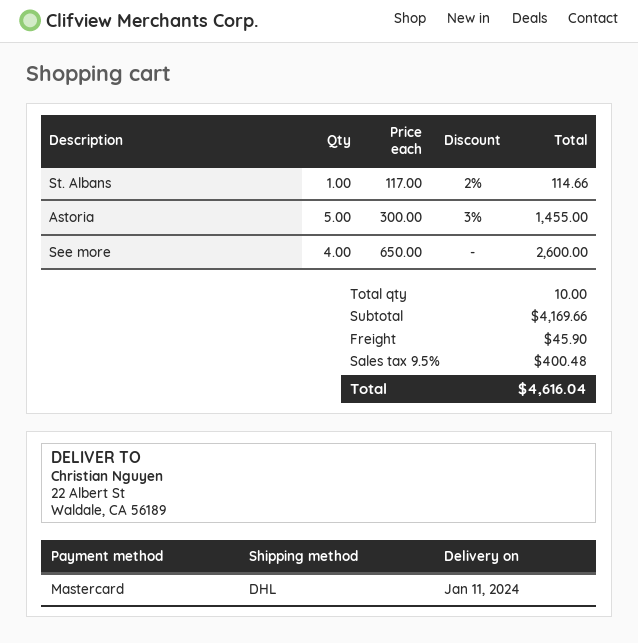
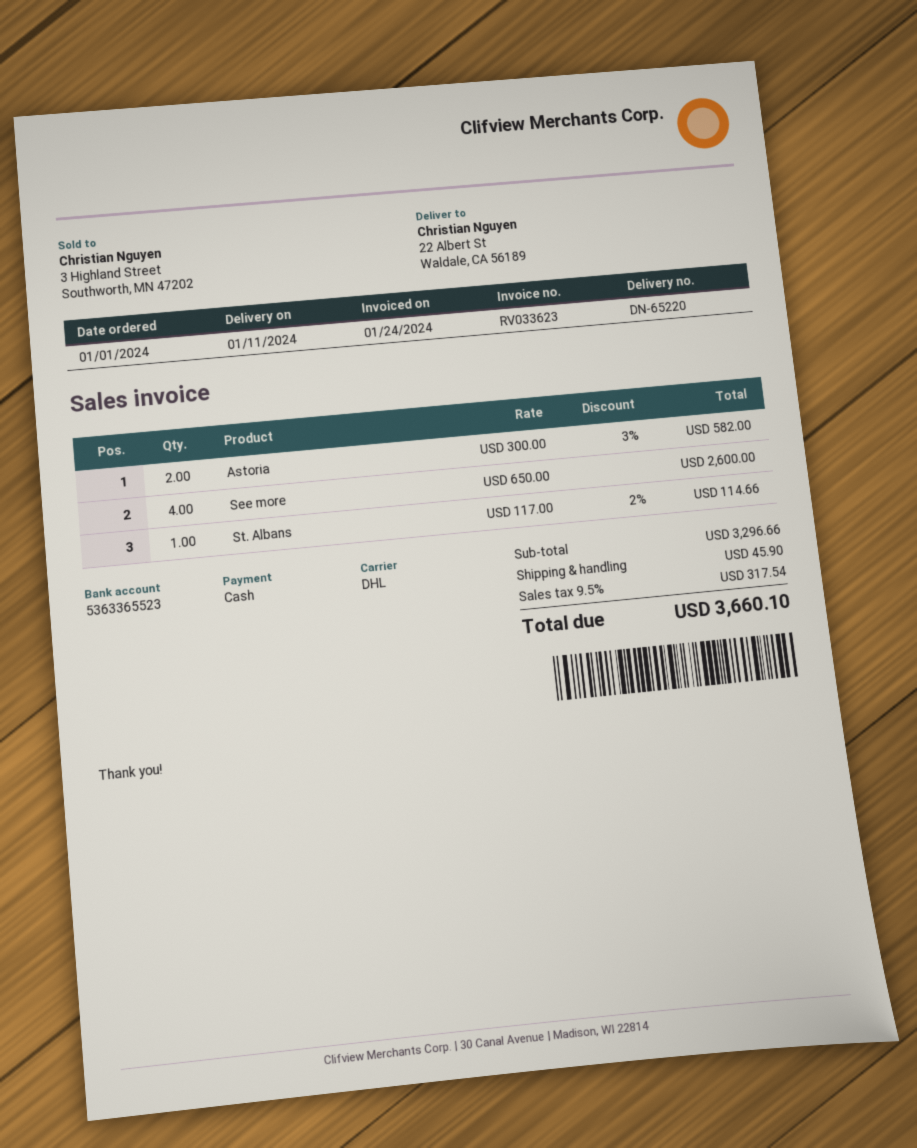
payment method: Mastercard -> cash
Astoria: 5 x 300.00 - 3% = 1455.00 -> 2 x 300.00 - 3% = 582.00
subtotal: 4169.66 -> 3296.66
tax: 9.5% = 400.48 -> 9.5% = 317.54
total: 4616.04 -> 3660.10

